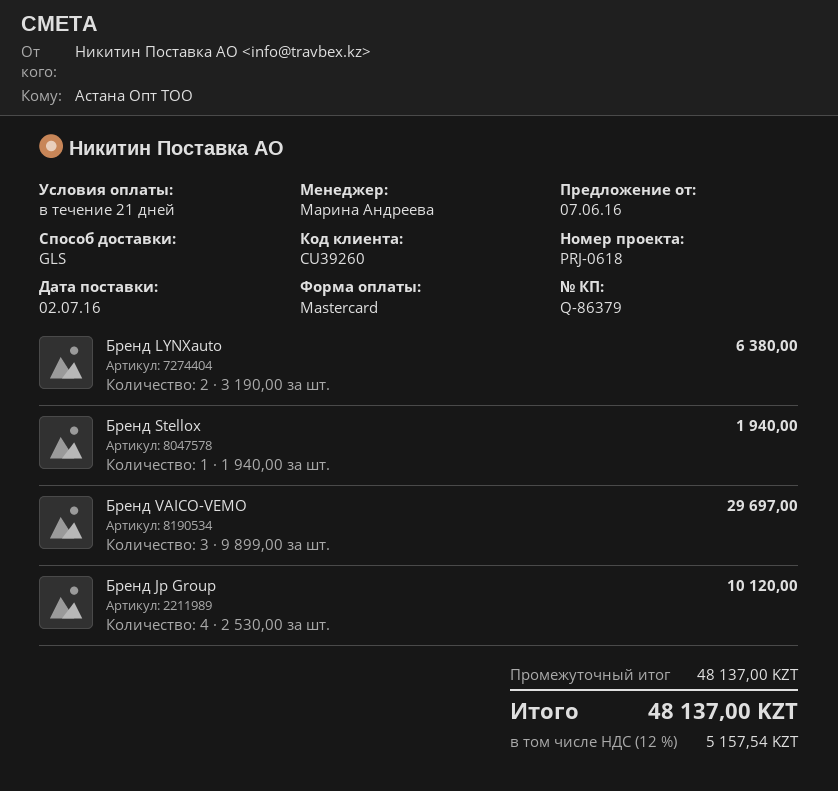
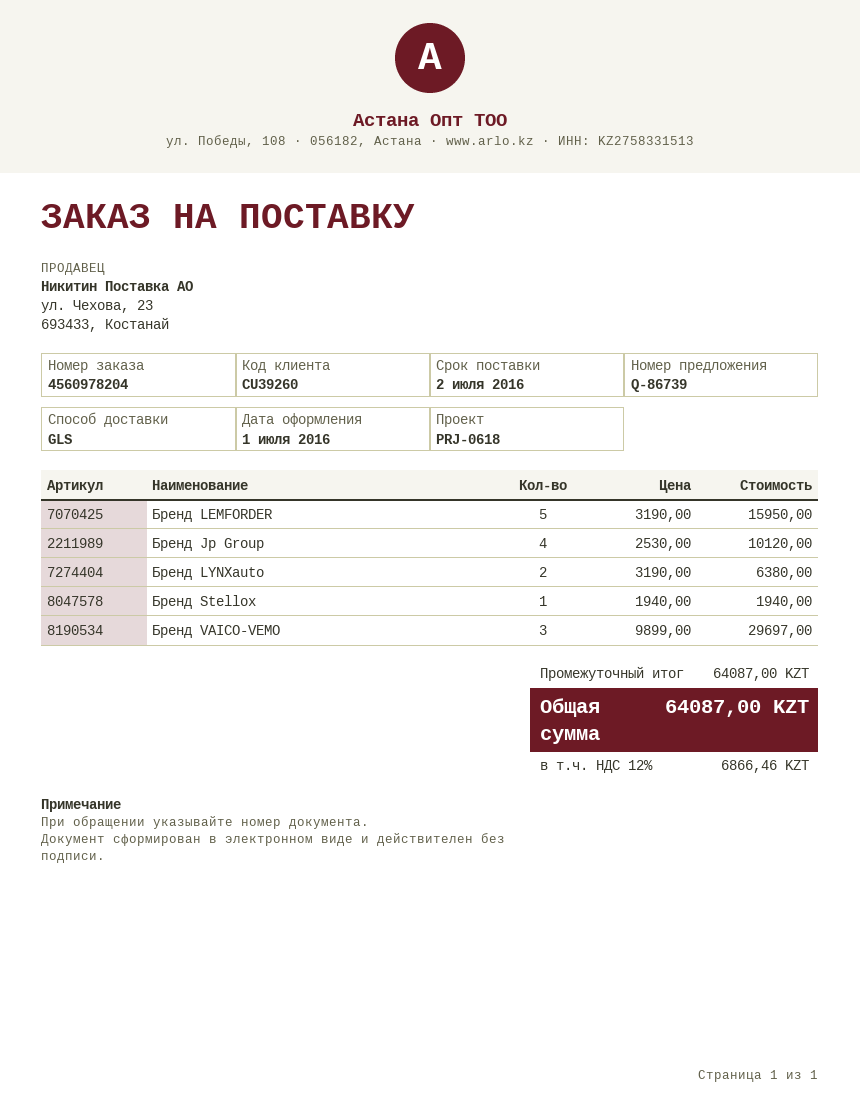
quote number: Q-86379 -> Q-86739
Бренд LEMFORDER: none -> 5 x 3190.00 = 15950.00
subtotal: 48137.00 -> 64087.00
tax: 12% = 5157.54 -> 12% = 6866.46
total: 48137.00 -> 64087.00

